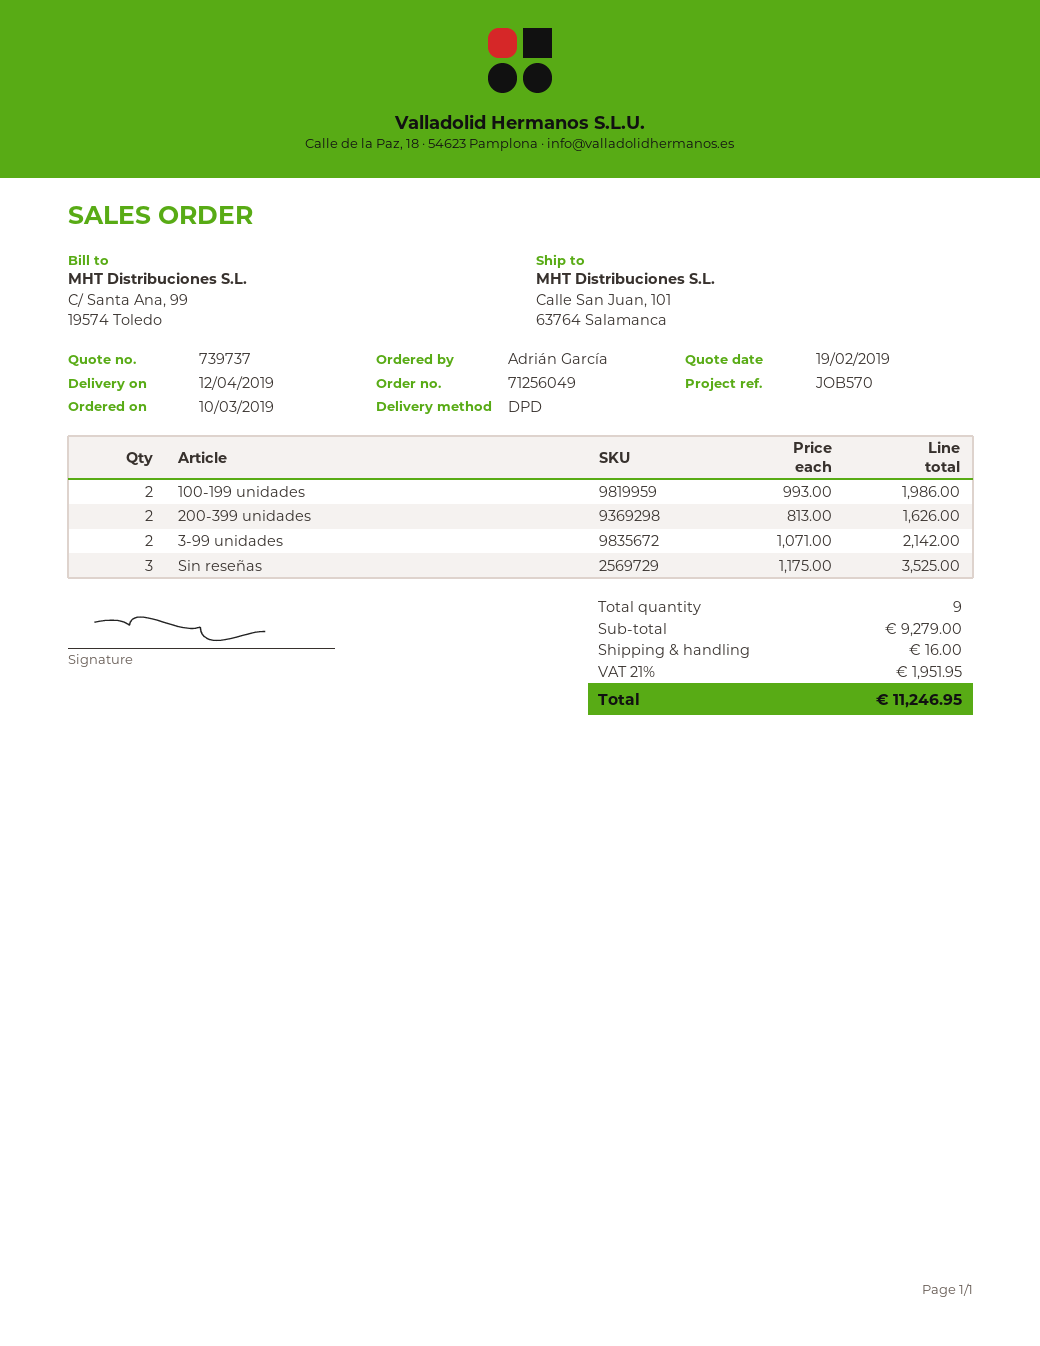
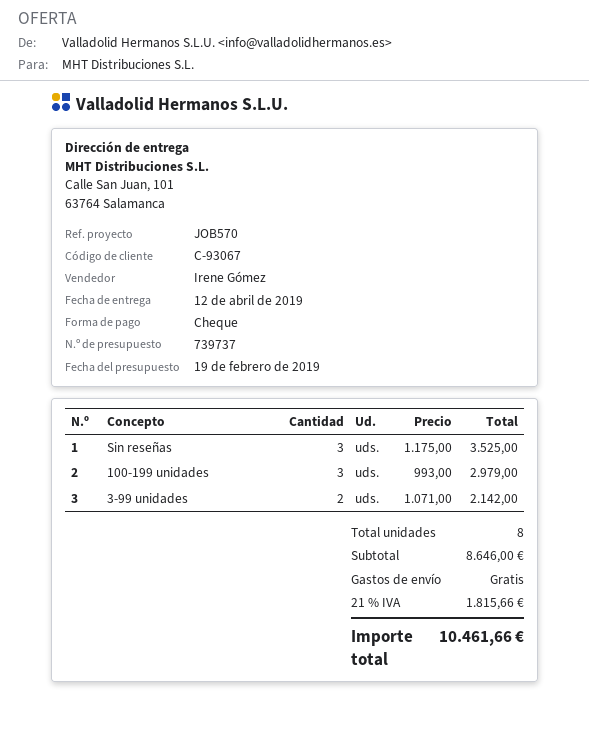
100-199 unidades: 2 x 993.00 = 1986.00 -> 3 x 993.00 = 2979.00
200-399 unidades: 2 x 813.00 = 1626.00 -> none
total quantity: 9 -> 8
subtotal: 9279.00 -> 8646.00
shipping: 16.00 -> 0.00
tax: 21% = 1951.95 -> 21% = 1815.66
total: 11246.95 -> 10461.66

